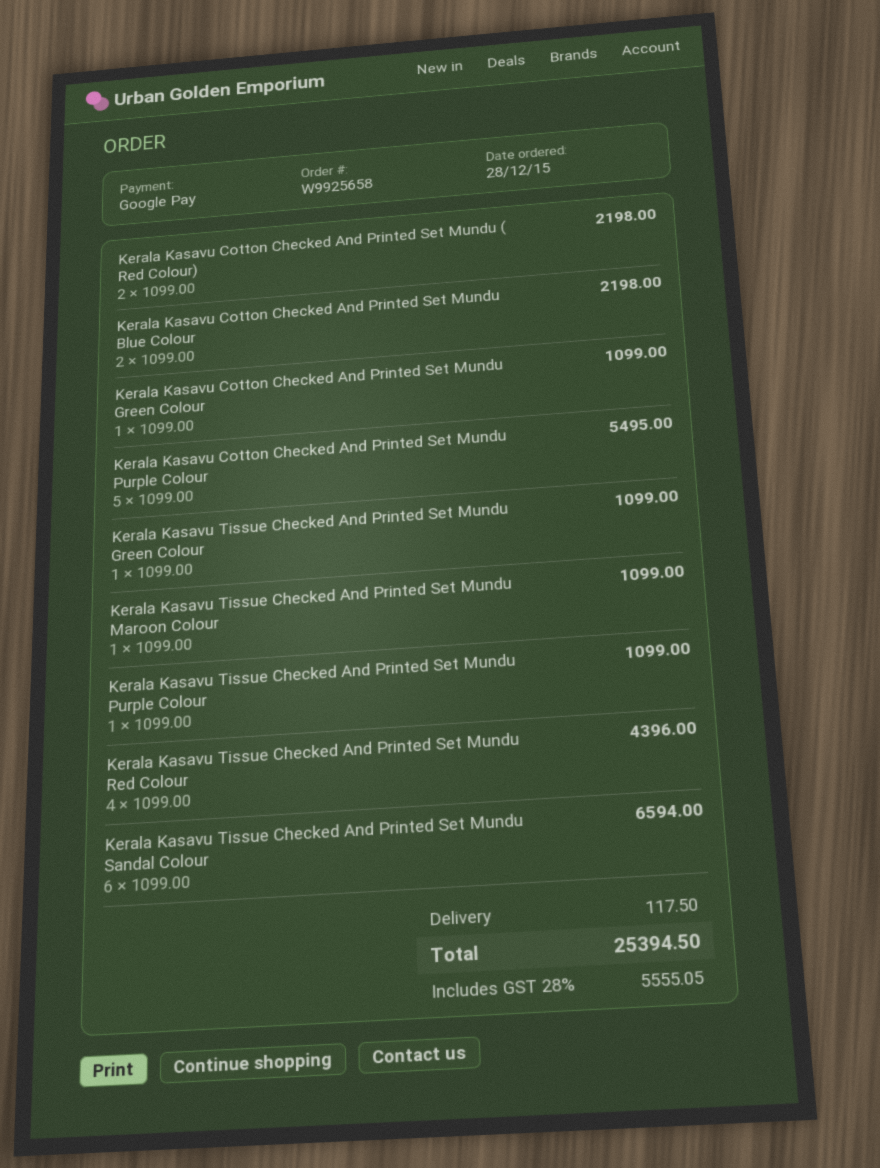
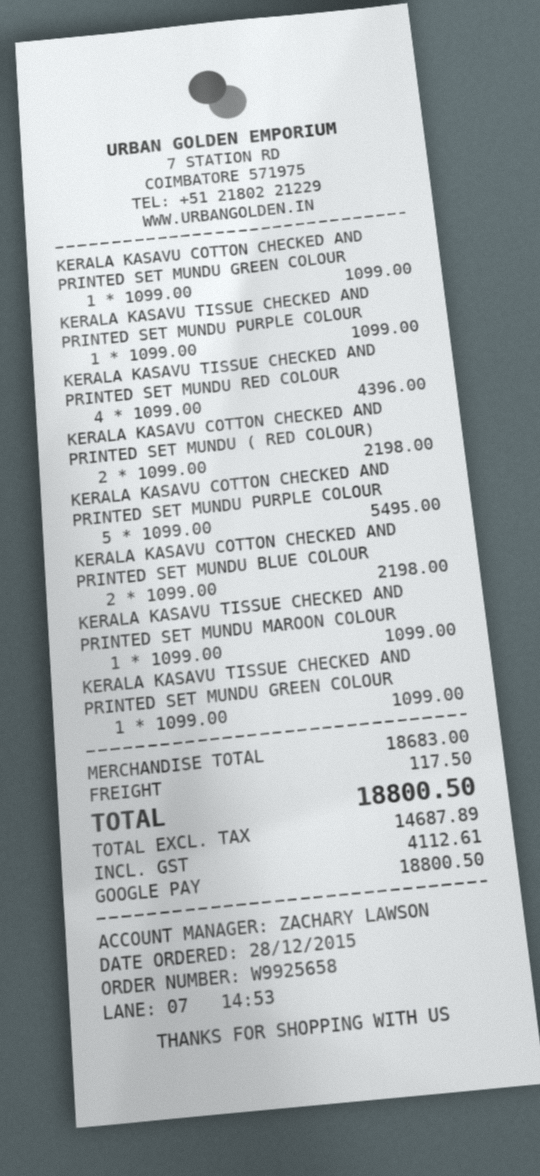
Kerala Kasavu Tissue Checked And Printed Set Mundu Sandal Colour: 6 x 1099.00 = 6594.00 -> none
tax: 5555.05 -> 4112.61
total: 25394.50 -> 18800.50

